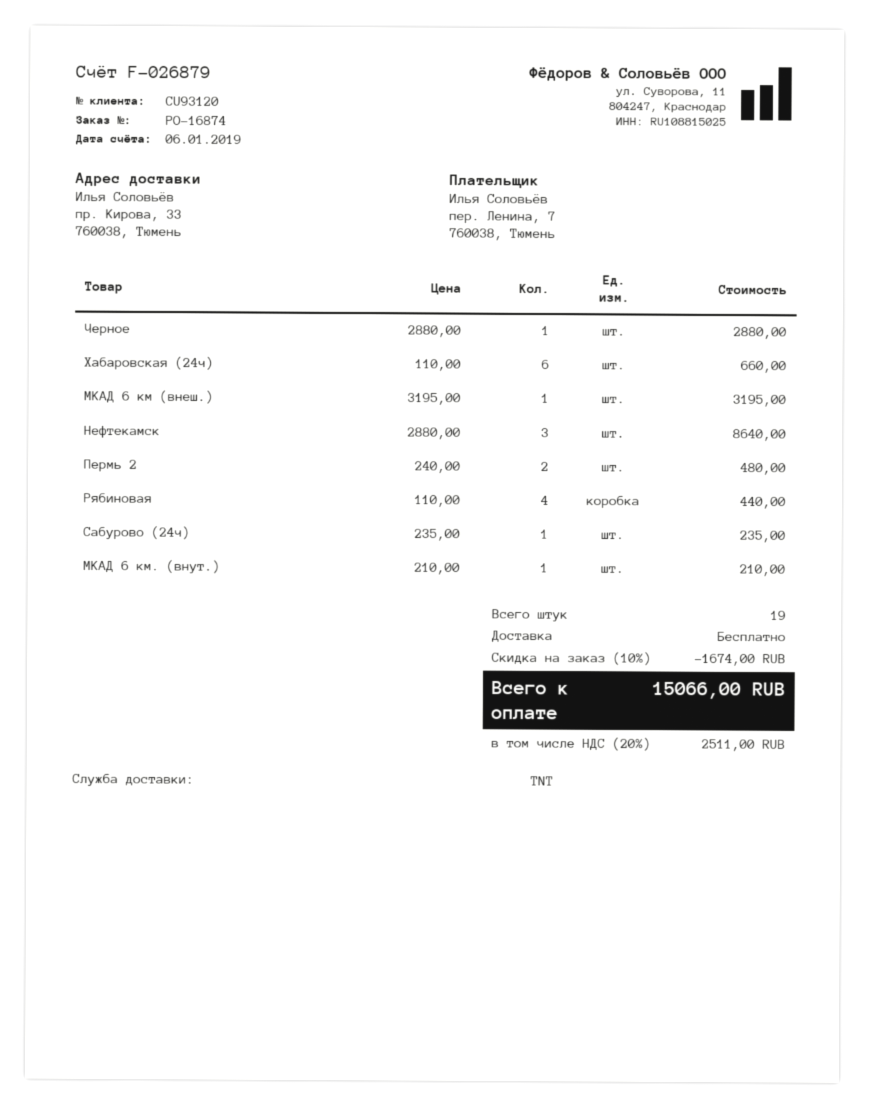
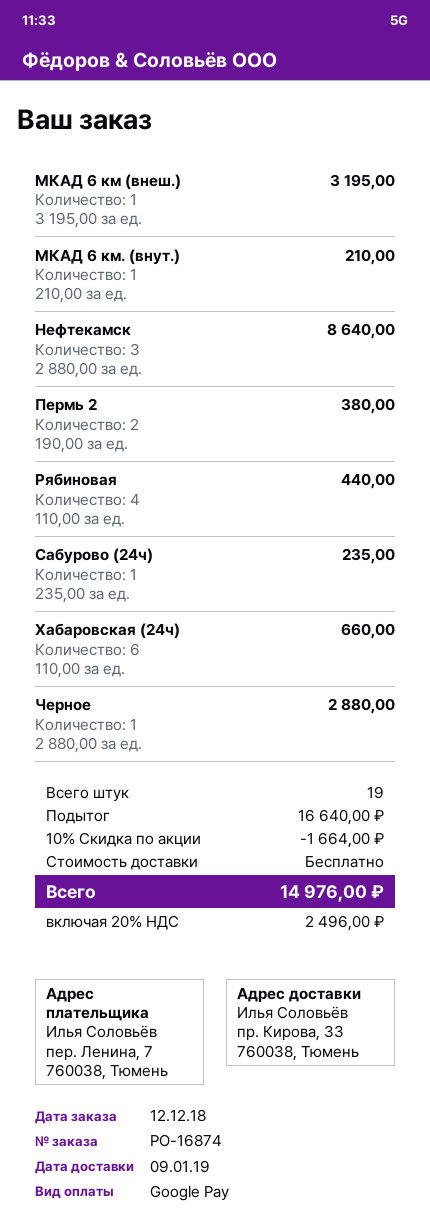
Пермь 2: 2 x 240.00 = 480.00 -> 2 x 190.00 = 380.00
discount: 10% = 1674.00 -> 10% = 1664.00
tax: 20% = 2511.00 -> 20% = 2496.00
total: 15066.00 -> 14976.00

